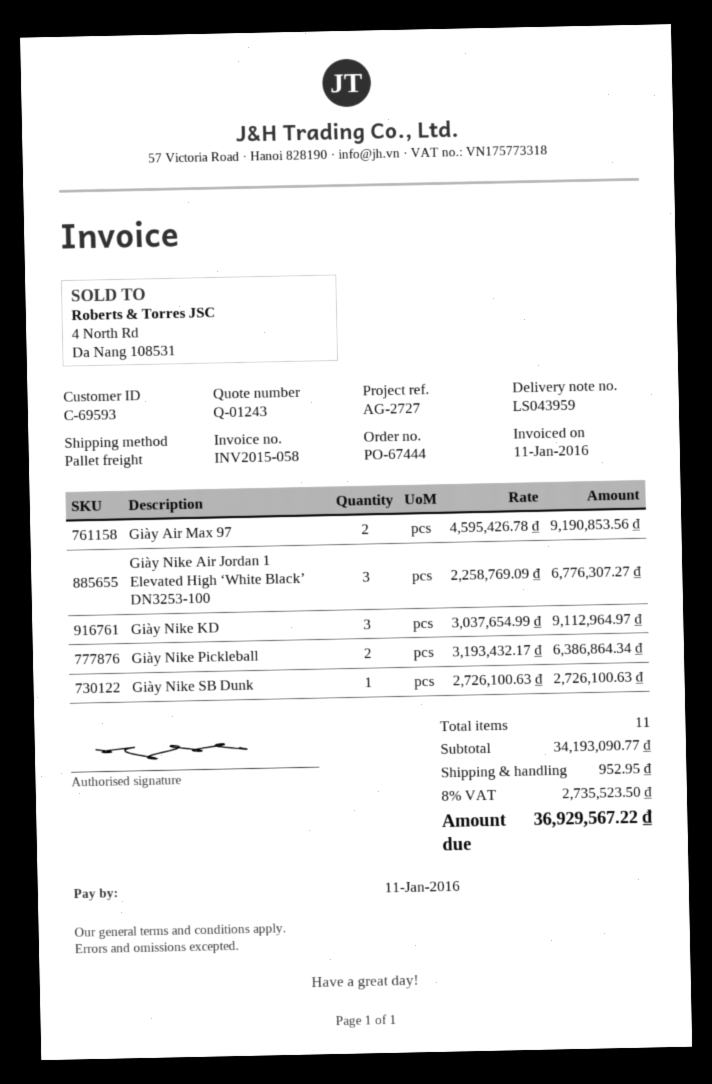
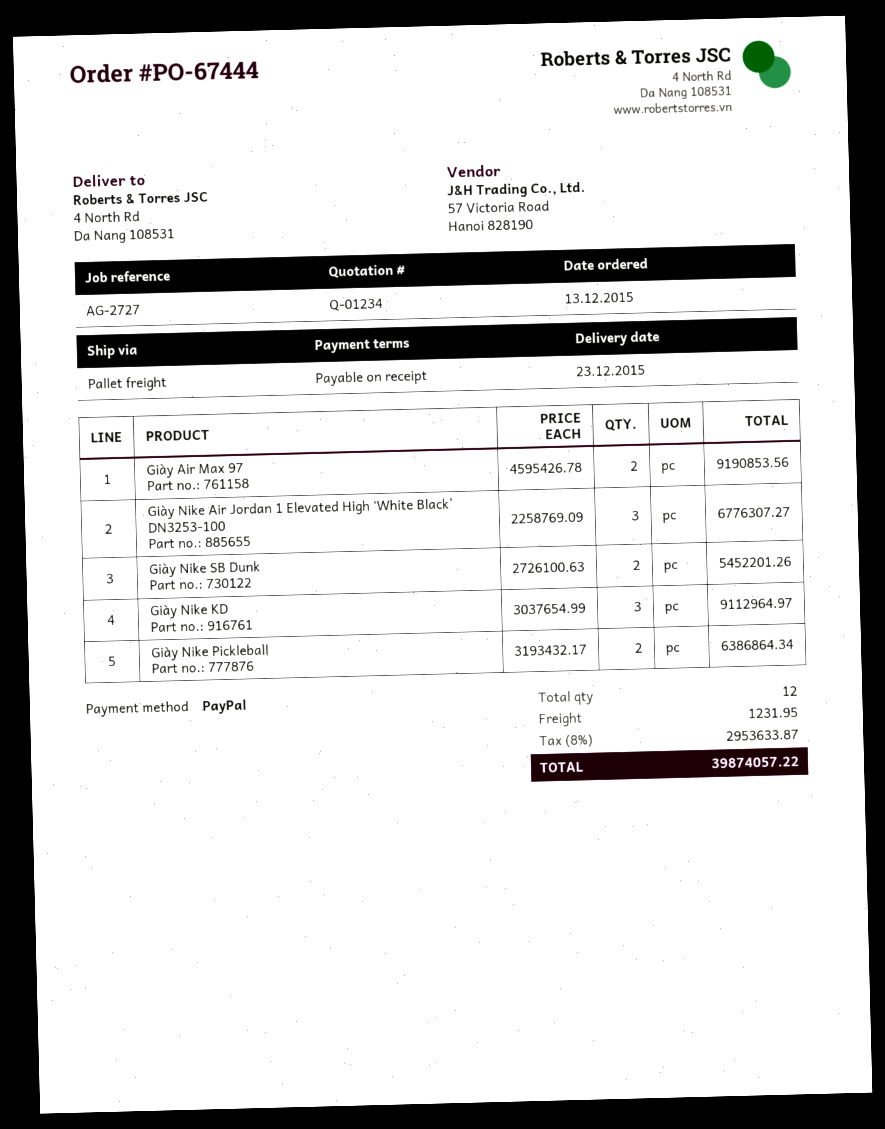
quote number: Q-01243 -> Q-01234
Giày Nike SB Dunk: 1 x 2726100.63 = 2726100.63 -> 2 x 2726100.63 = 5452201.26
total quantity: 11 -> 12
shipping: 952.95 -> 1231.95
tax: 8% = 2735523.50 -> 8% = 2953633.87
total: 36929567.22 -> 39874057.22

